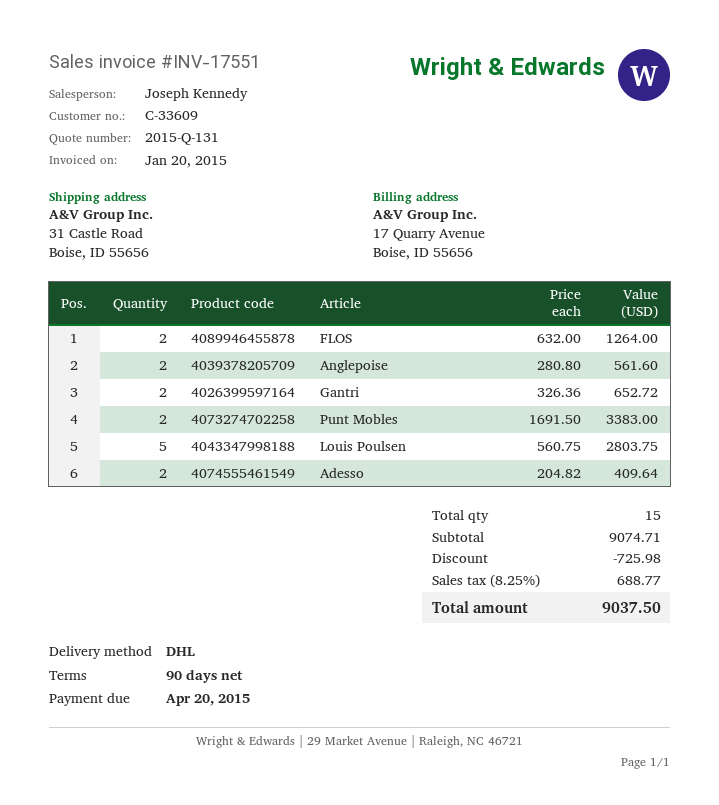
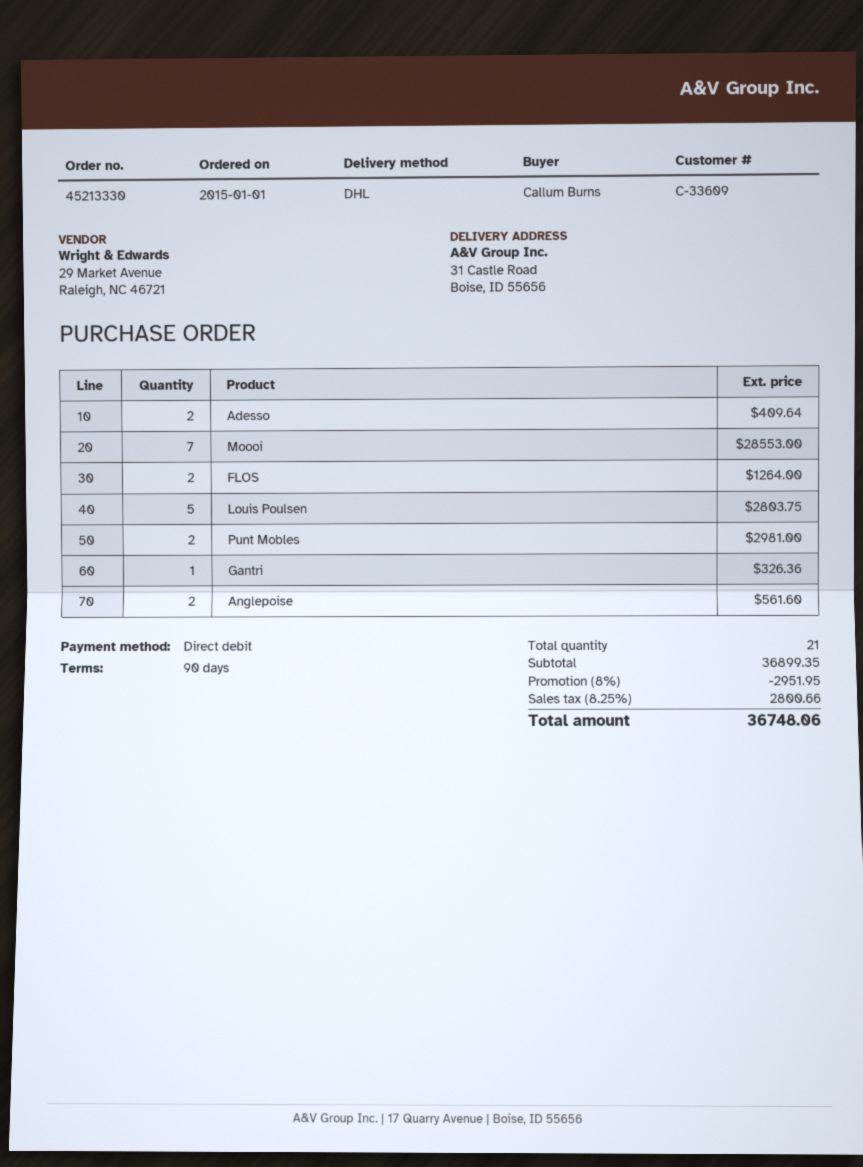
Gantri: 2 for 652.72 -> 1 for 326.36
Punt Mobles: 2 for 3383.00 -> 2 for 2981.00
Moooi: none -> 7 for 28553.00
total quantity: 15 -> 21
subtotal: 9074.71 -> 36899.35
discount: 725.98 -> 2951.95
tax: 8.25% = 688.77 -> 8.25% = 2800.66
total: 9037.50 -> 36748.06

